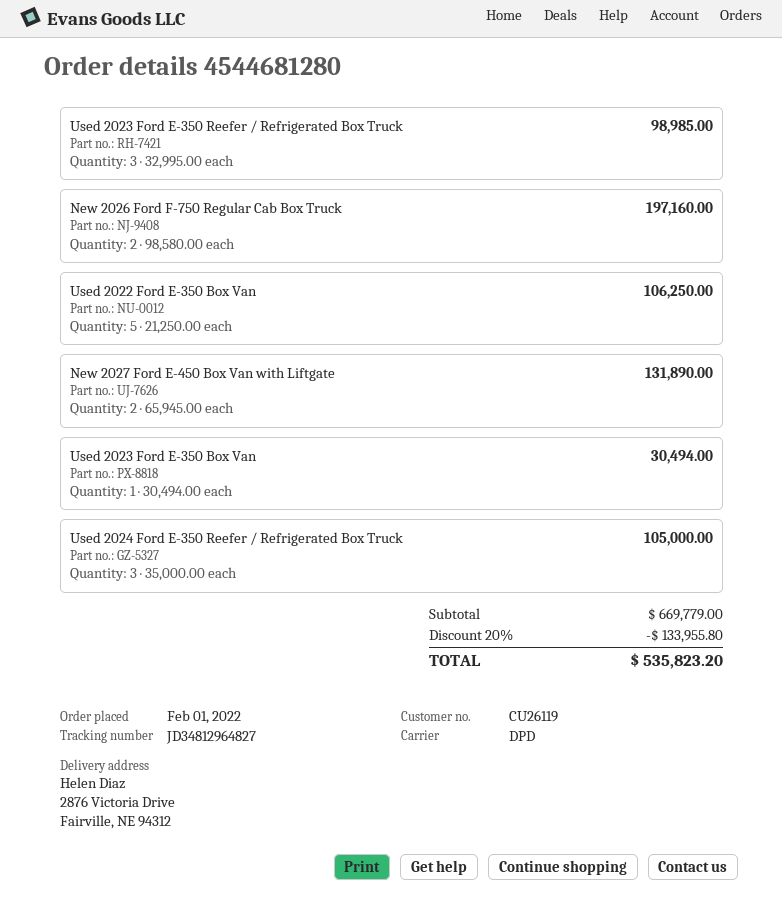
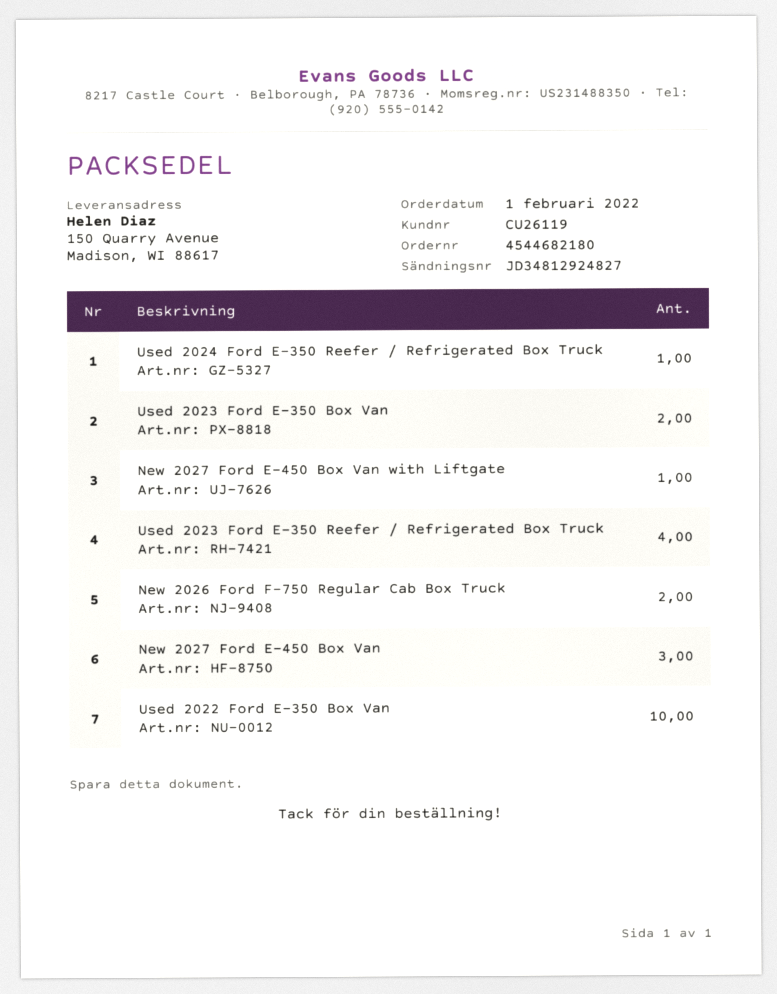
order number: 4544681280 -> 4544682180
tracking number: JD34812964827 -> JD34812924827
ship to: 2876 Victoria Drive, Fairville, NE 94312 -> 150 Quarry Avenue, Madison, WI 88617
Used 2023 Ford E-350 Reefer / Refrigerated Box Truck: 3 -> 4
Used 2022 Ford E-350 Box Van: 5 -> 10
New 2027 Ford E-450 Box Van with Liftgate: 2 -> 1
Used 2023 Ford E-350 Box Van: 1 -> 2
Used 2024 Ford E-350 Reefer / Refrigerated Box Truck: 3 -> 1
New 2027 Ford E-450 Box Van: none -> 3

